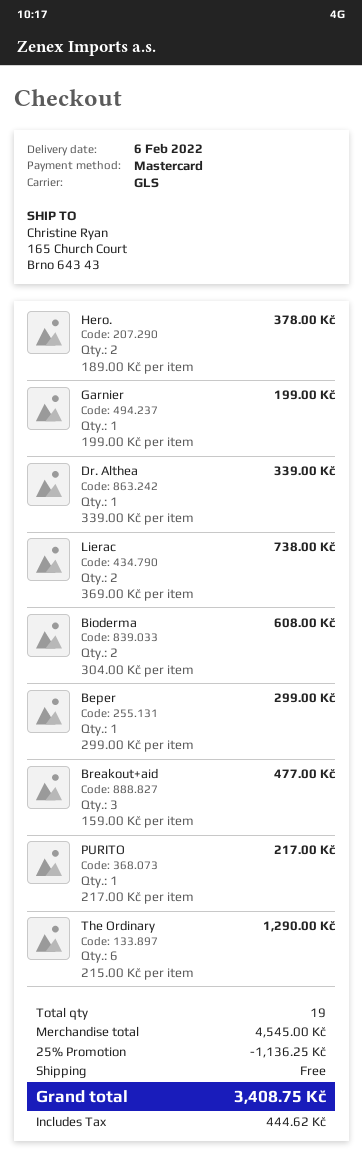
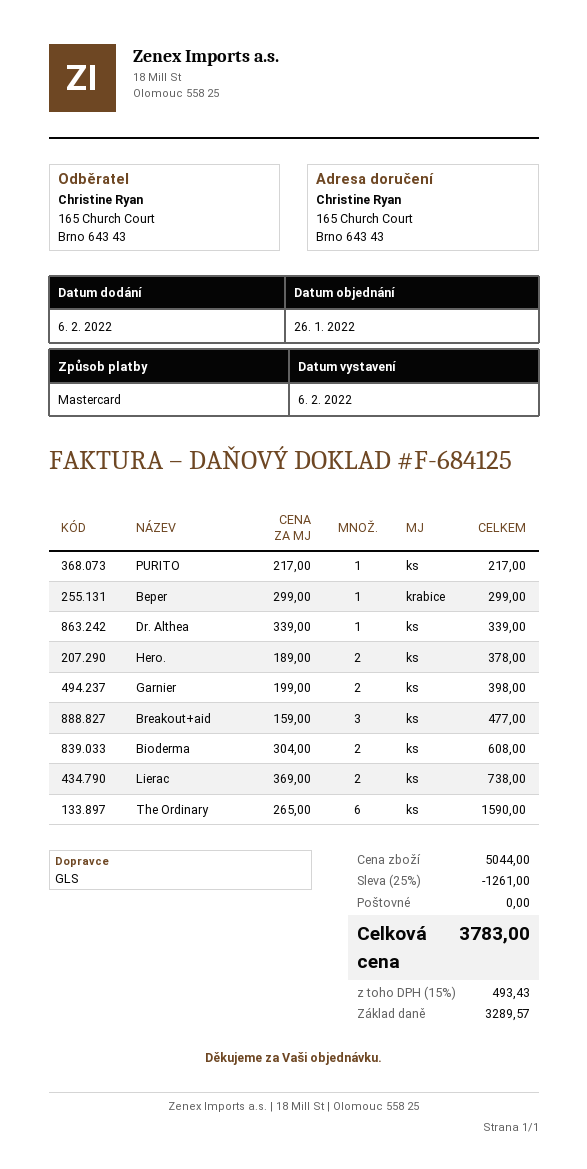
Garnier: 1 x 199.00 = 199.00 -> 2 x 199.00 = 398.00
The Ordinary: 6 x 215.00 = 1290.00 -> 6 x 265.00 = 1590.00
subtotal: 4545.00 -> 5044.00
discount: 25% = 1136.25 -> 25% = 1261.00
tax: 444.62 -> 493.43
total: 3408.75 -> 3783.00

